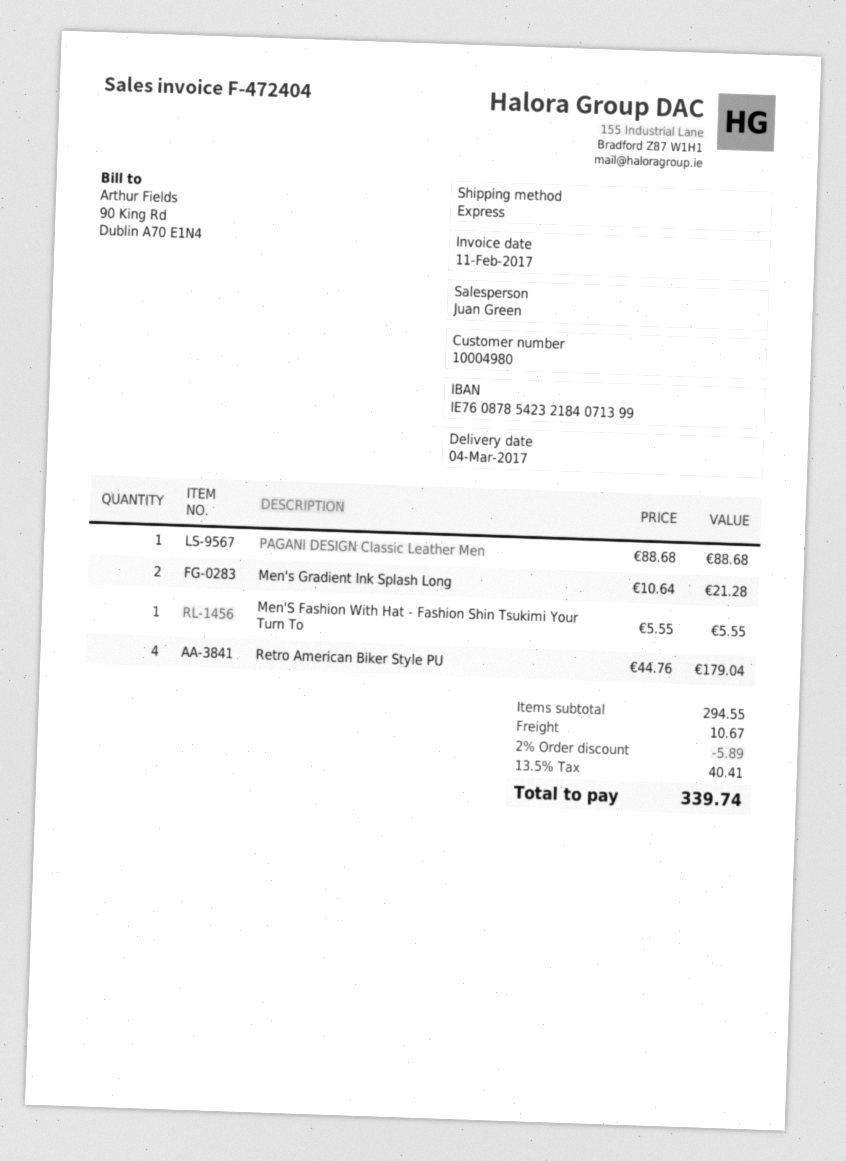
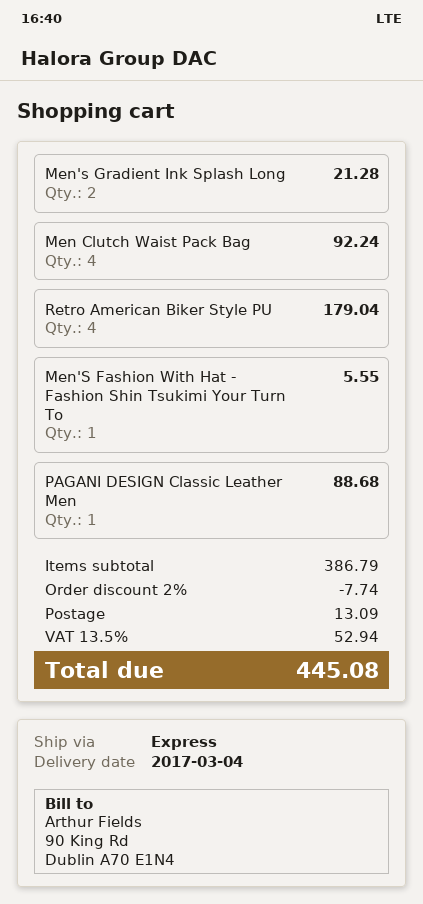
Men Clutch Waist Pack Bag: none -> 4 for 92.24
subtotal: 294.55 -> 386.79
discount: 2% = 5.89 -> 2% = 7.74
shipping: 10.67 -> 13.09
tax: 13.5% = 40.41 -> 13.5% = 52.94
total: 339.74 -> 445.08

